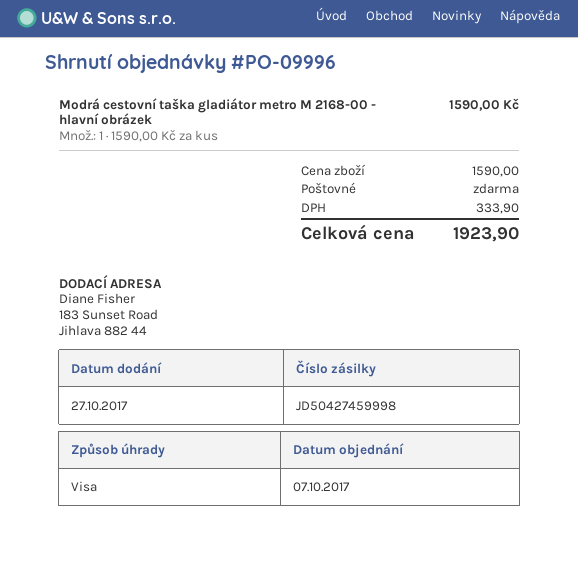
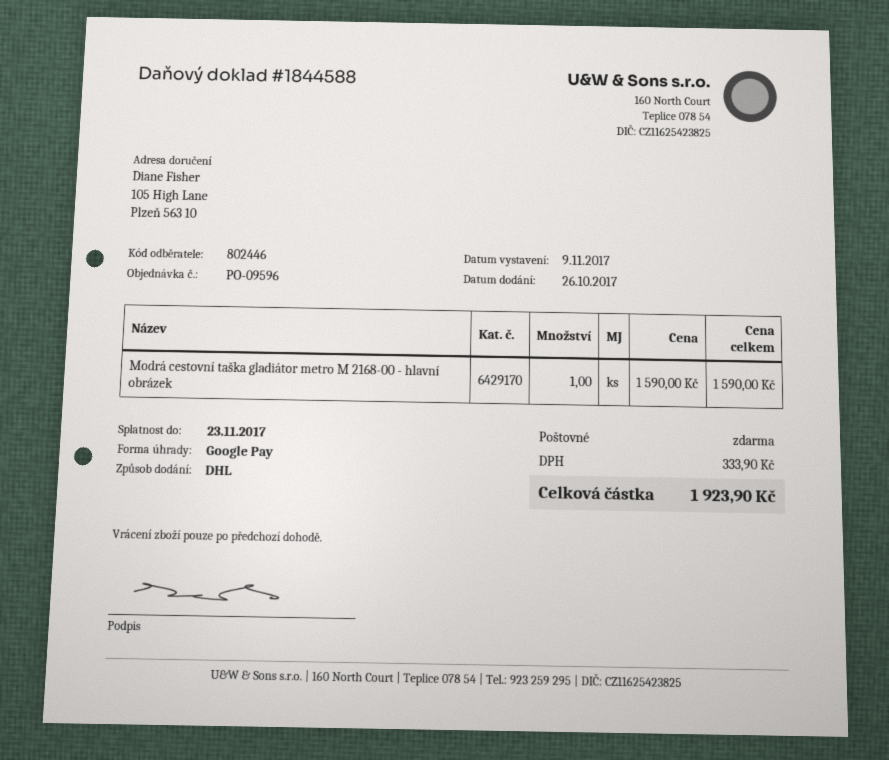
order number: PO-09996 -> PO-09596
delivery date: 2017-10-27 -> 2017-10-26
payment method: Visa -> Google Pay
ship to: 183 Sunset Road, Jihlava 882 44 -> 105 High Lane, Plzeň 563 10

